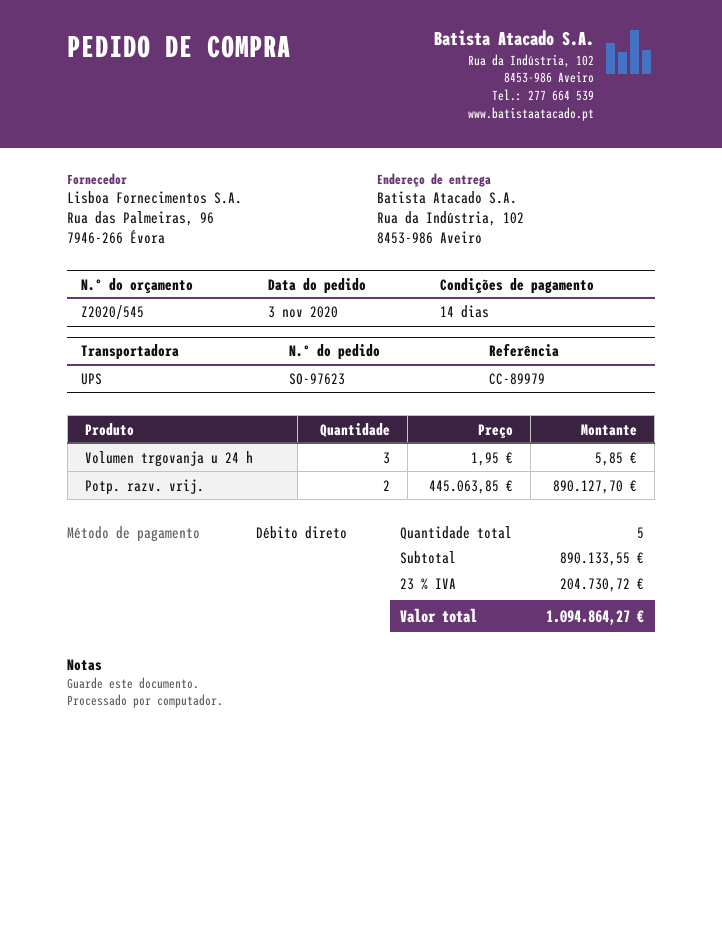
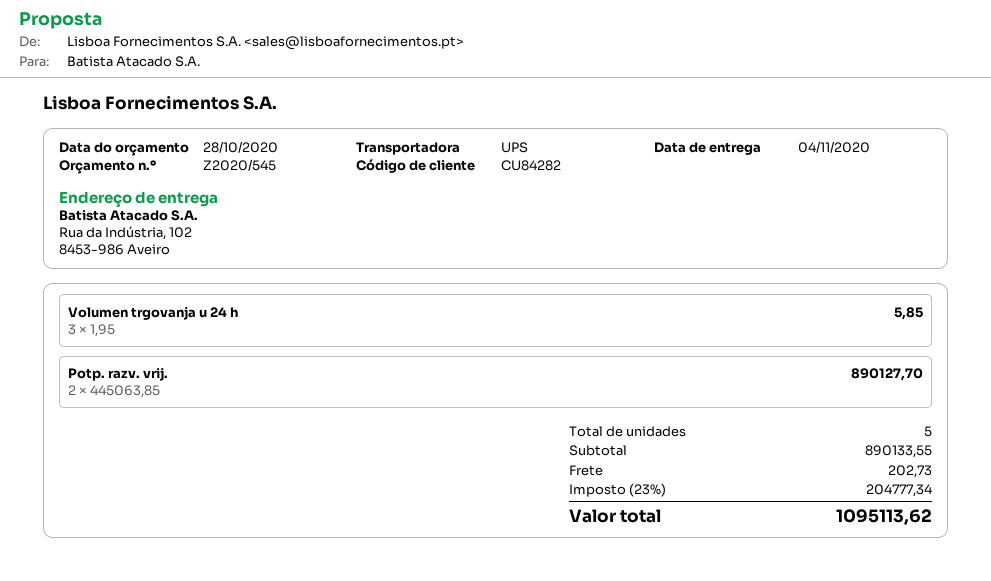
shipping: none -> 202.73
tax: 23% = 204730.72 -> 23% = 204777.34
total: 1094864.27 -> 1095113.62

